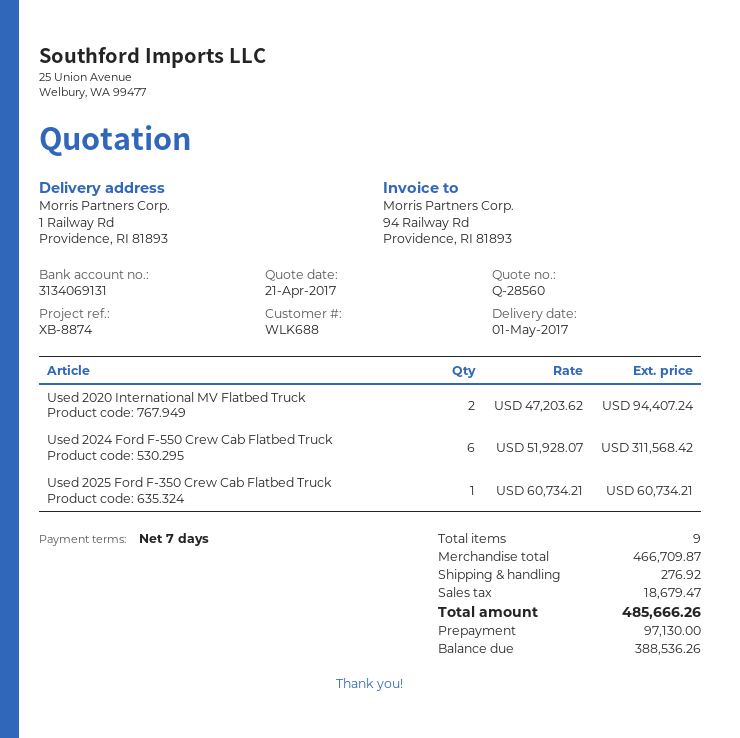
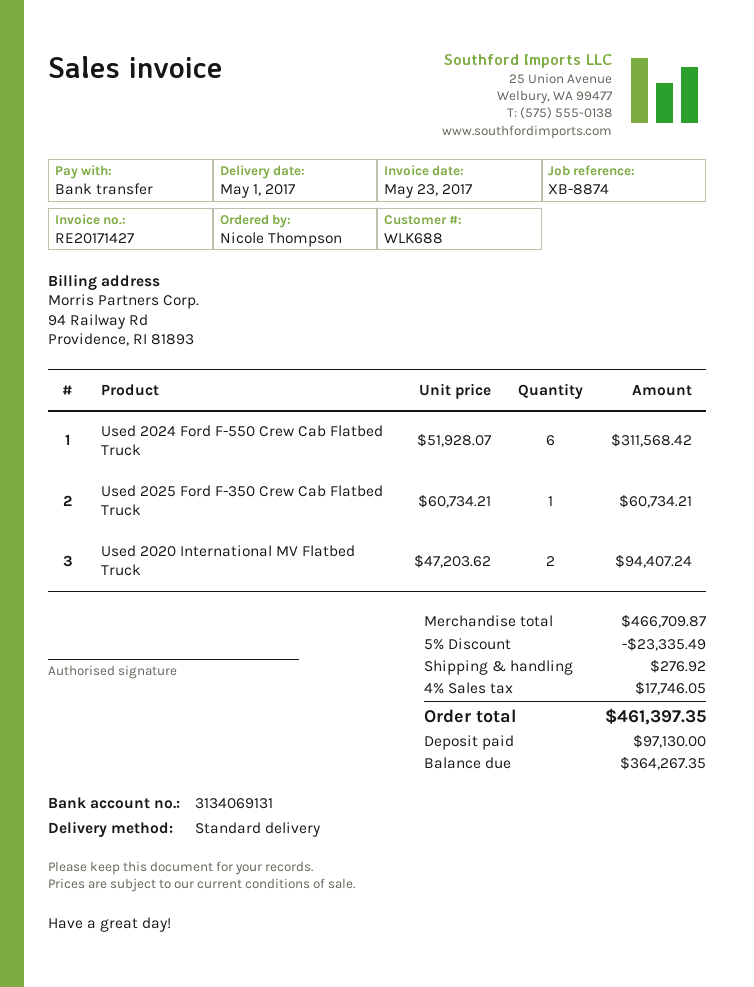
discount: none -> 5% = 23335.49
tax: 18679.47 -> 17746.05
total: 485666.26 -> 461397.35
balance: 388536.26 -> 364267.35

